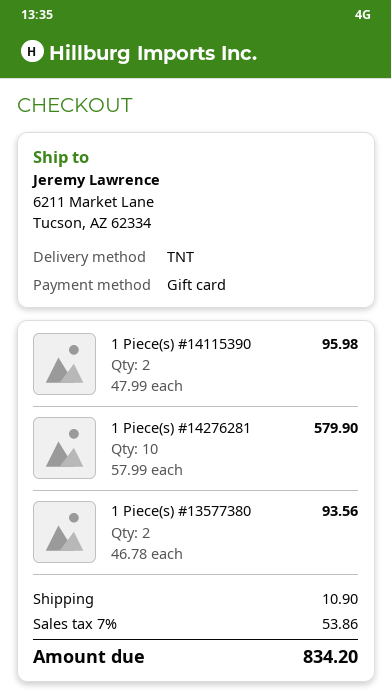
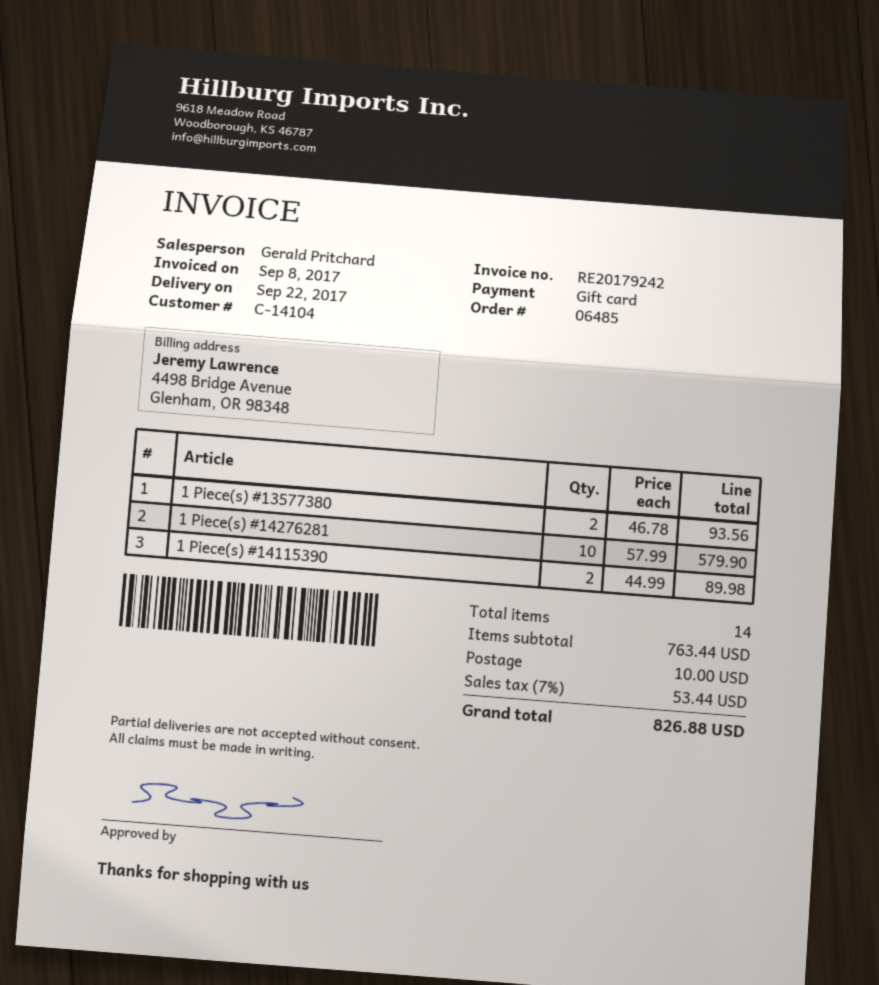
1 Piece(s) #14115390: 2 x 47.99 = 95.98 -> 2 x 44.99 = 89.98
shipping: 10.90 -> 10.00
tax: 7% = 53.86 -> 7% = 53.44
total: 834.20 -> 826.88

